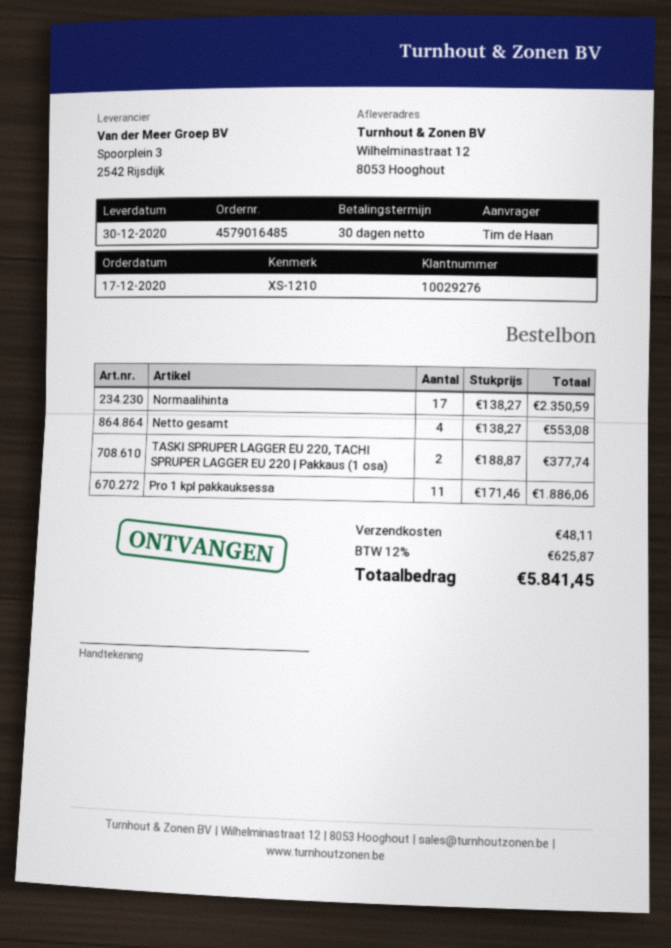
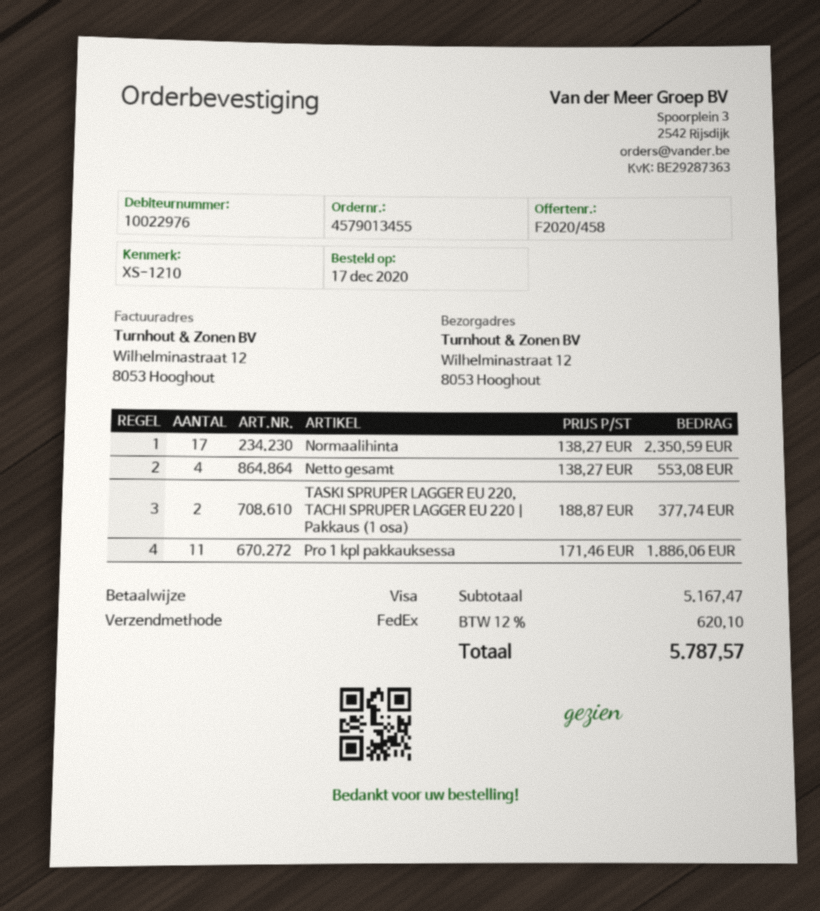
order number: 4579016485 -> 4579013455
customer number: 10029276 -> 10022976
shipping: 48.11 -> none
tax: 12% = 625.87 -> 12% = 620.10
total: 5841.45 -> 5787.57

